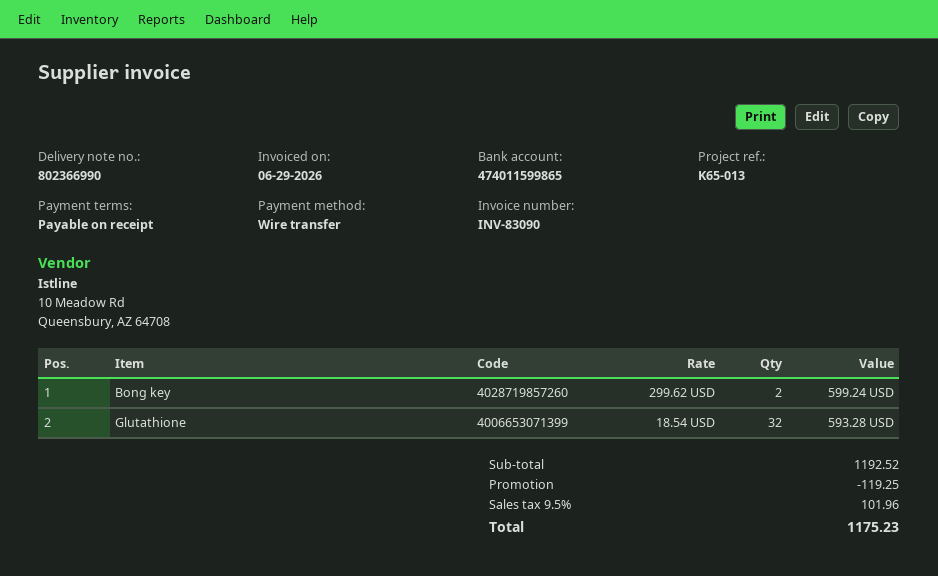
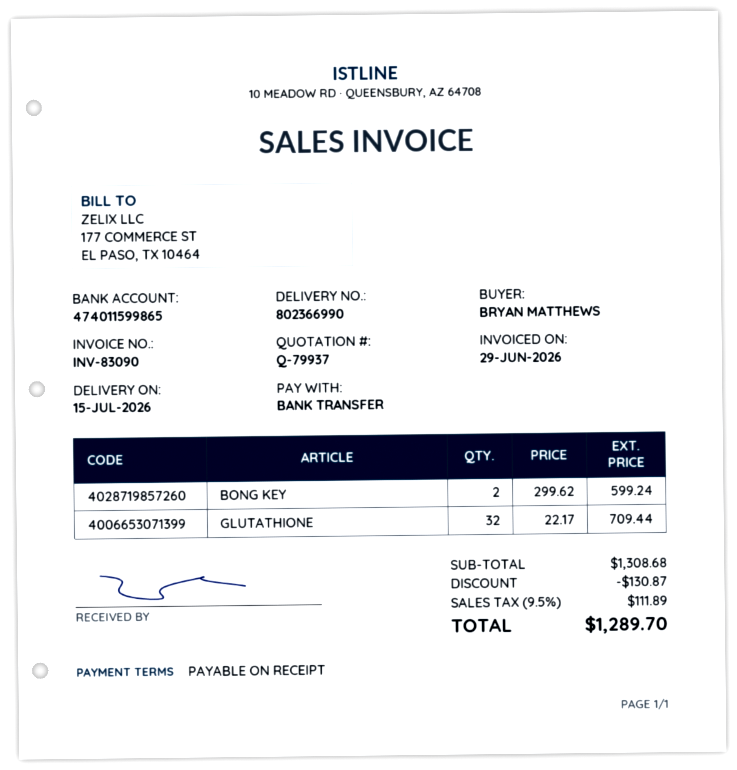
Glutathione: 32 x 18.54 = 593.28 -> 32 x 22.17 = 709.44
subtotal: 1192.52 -> 1308.68
discount: 119.25 -> 130.87
tax: 9.5% = 101.96 -> 9.5% = 111.89
total: 1175.23 -> 1289.70

